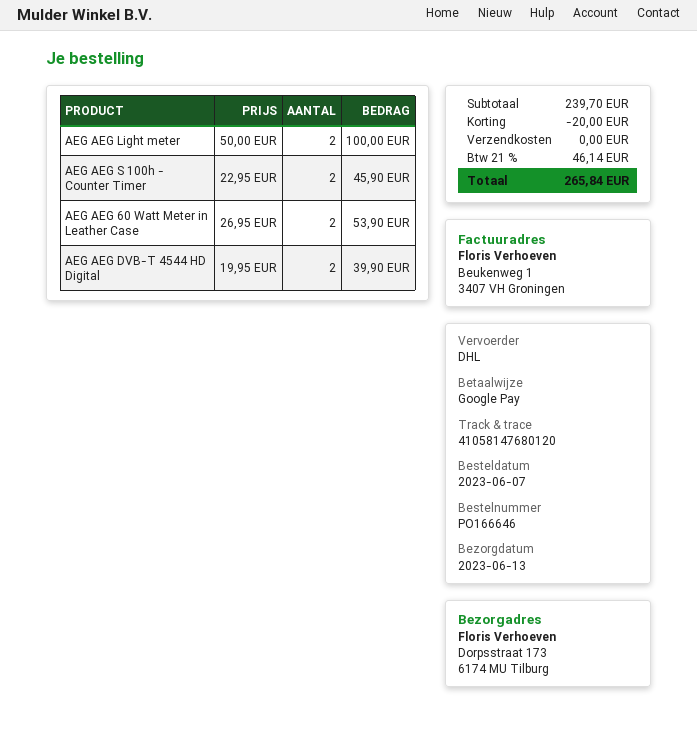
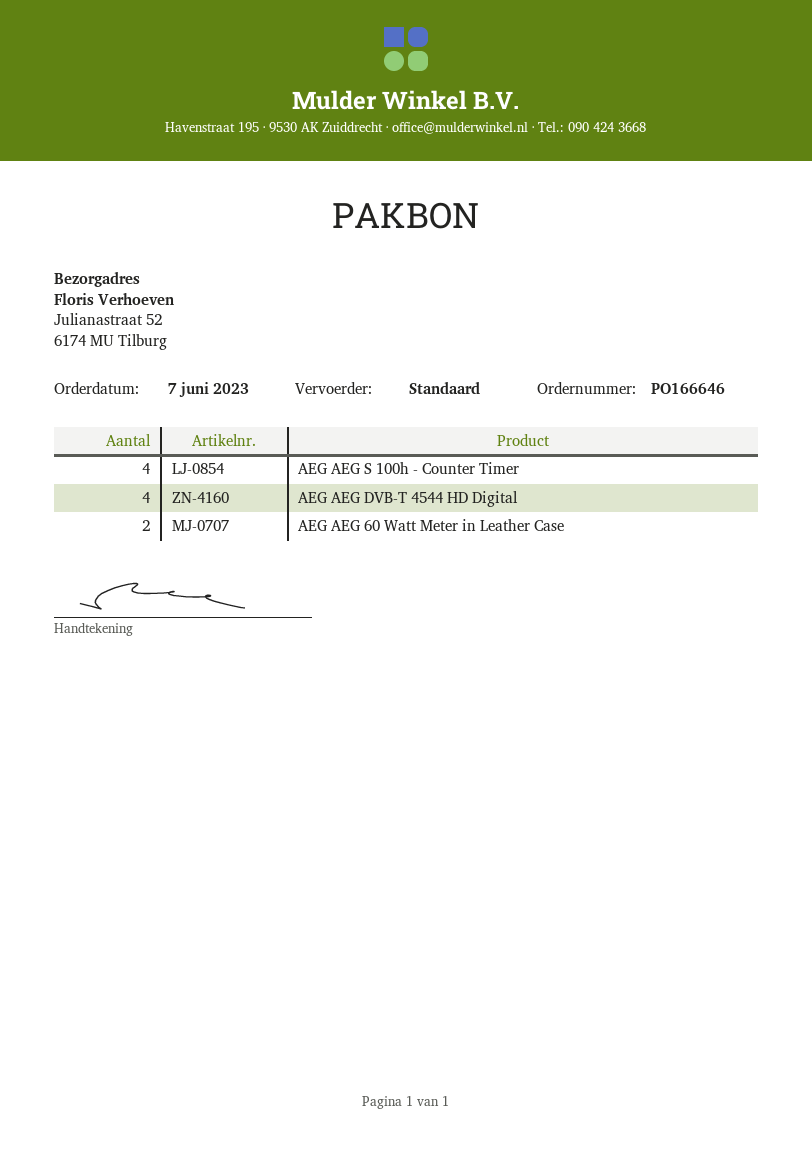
shipping method: DHL -> standard
ship to: Dorpsstraat 173, 6174 MU Tilburg -> Julianastraat 52, 6174 MU Tilburg
AEG AEG Light meter: 2 -> none
AEG AEG S 100h - Counter Timer: 2 -> 4
AEG AEG DVB-T 4544 HD Digital: 2 -> 4

